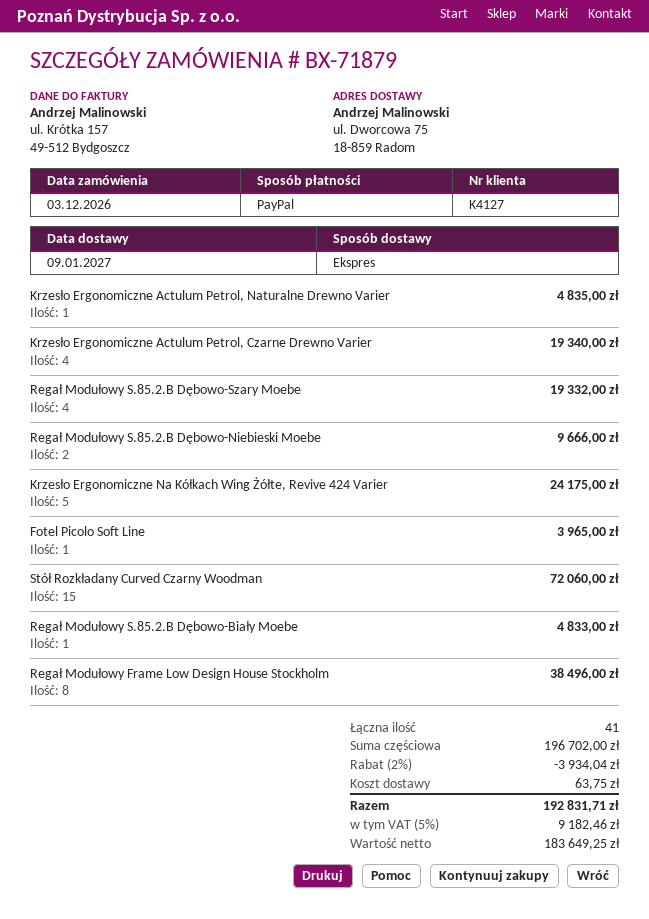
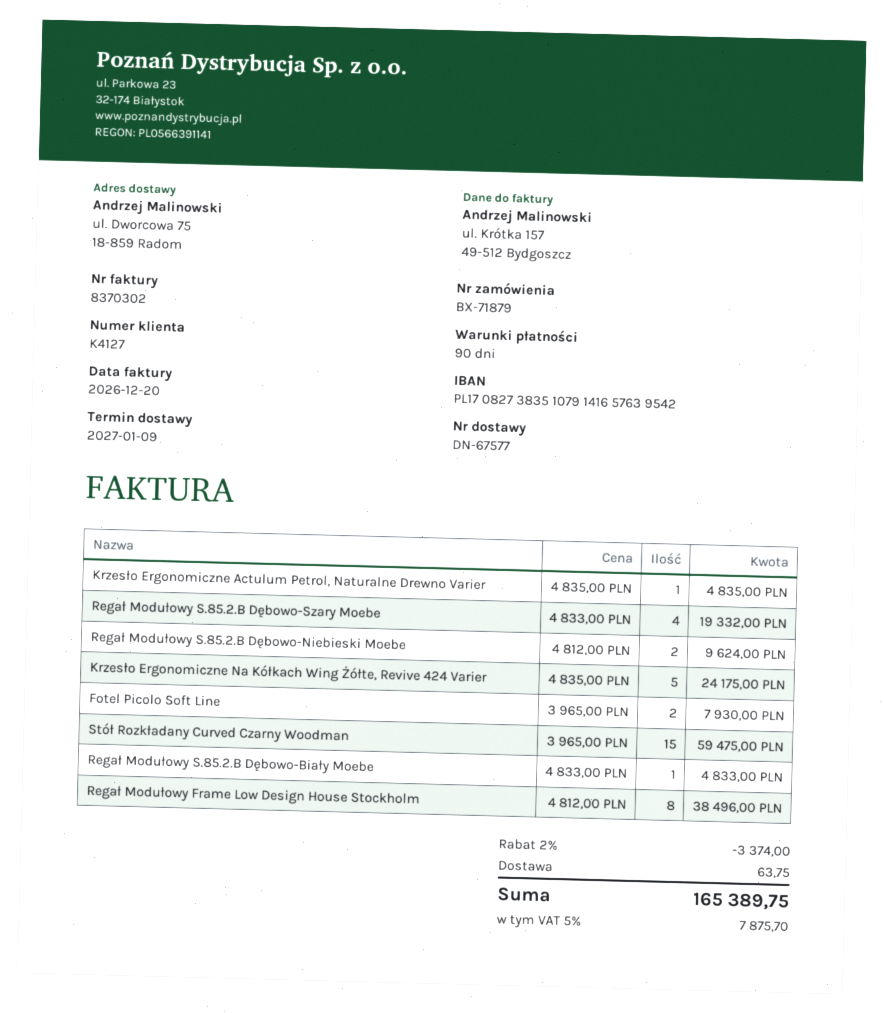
Krzesło Ergonomiczne Actulum Petrol, Czarne Drewno Varier: 4 for 19340.00 -> none
Regał Modułowy S.85.2.B Dębowo-Niebieski Moebe: 2 for 9666.00 -> 2 for 9624.00
Fotel Picolo Soft Line: 1 for 3965.00 -> 2 for 7930.00
Stół Rozkładany Curved Czarny Woodman: 15 for 72060.00 -> 15 for 59475.00
discount: 2% = 3934.04 -> 2% = 3374.00
tax: 5% = 9182.46 -> 5% = 7875.70
total: 192831.71 -> 165389.75

